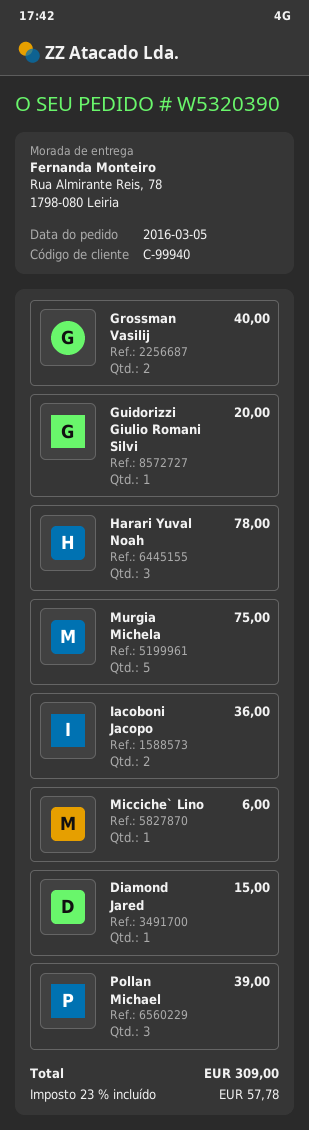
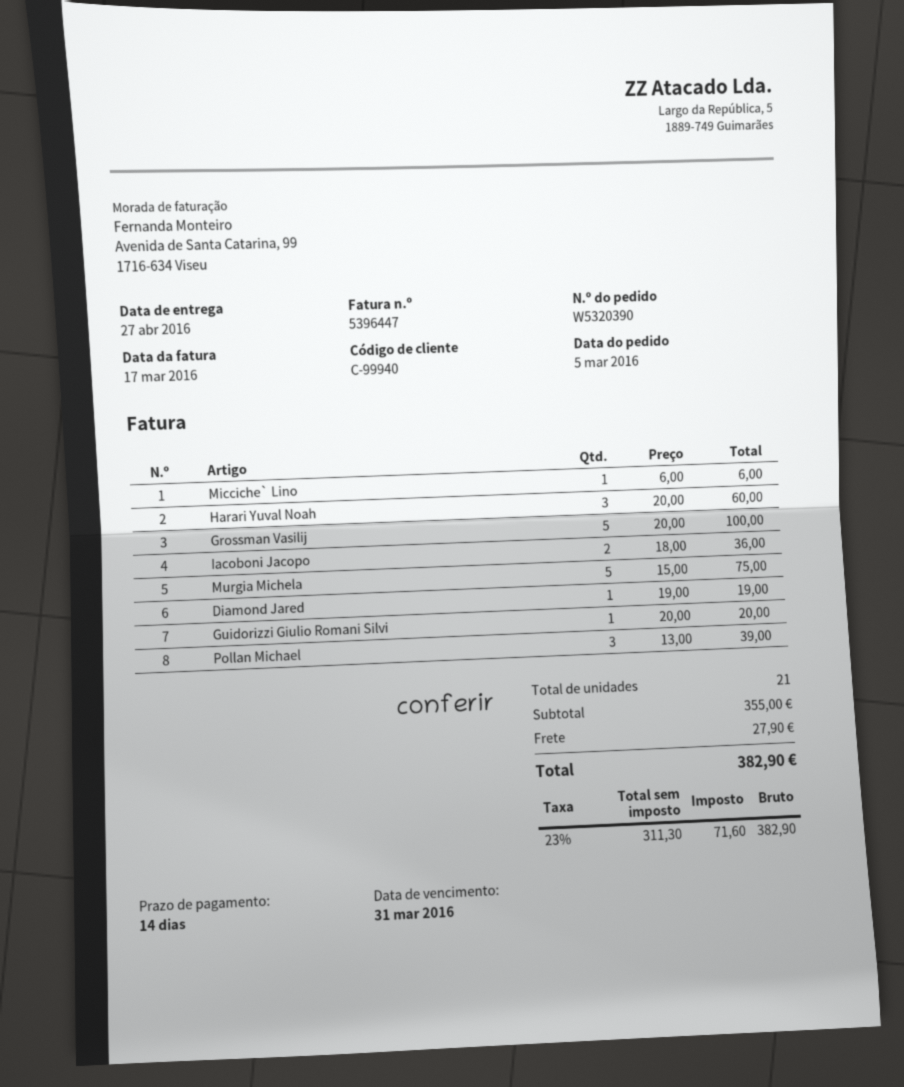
Grossman Vasilij: 2 for 40.00 -> 5 for 100.00
Harari Yuval Noah: 3 for 78.00 -> 3 for 60.00
Diamond Jared: 1 for 15.00 -> 1 for 19.00
shipping: none -> 27.90
tax: 23% = 57.78 -> 23% = 71.60
total: 309.00 -> 382.90

